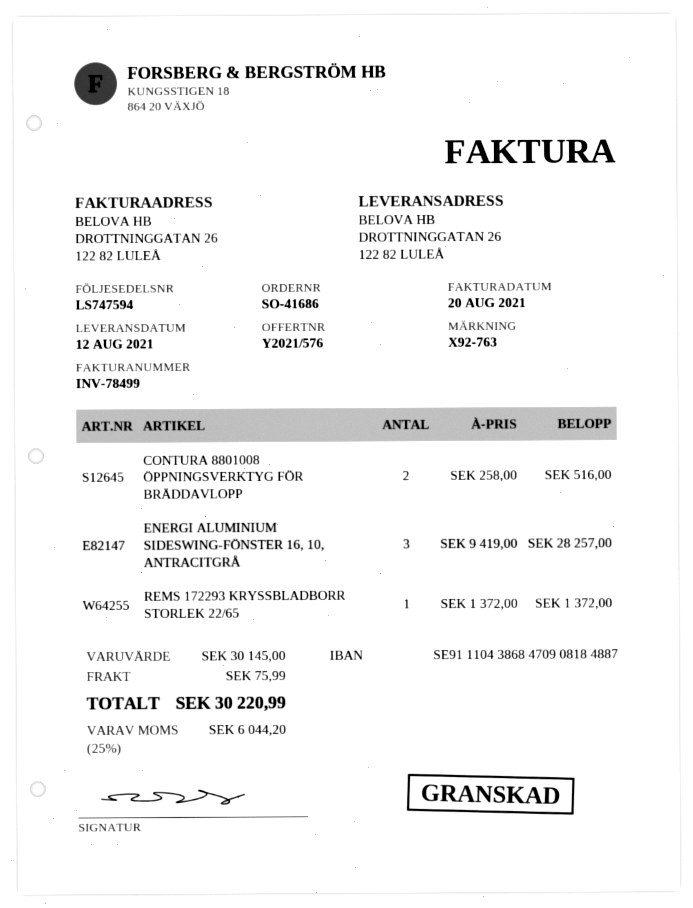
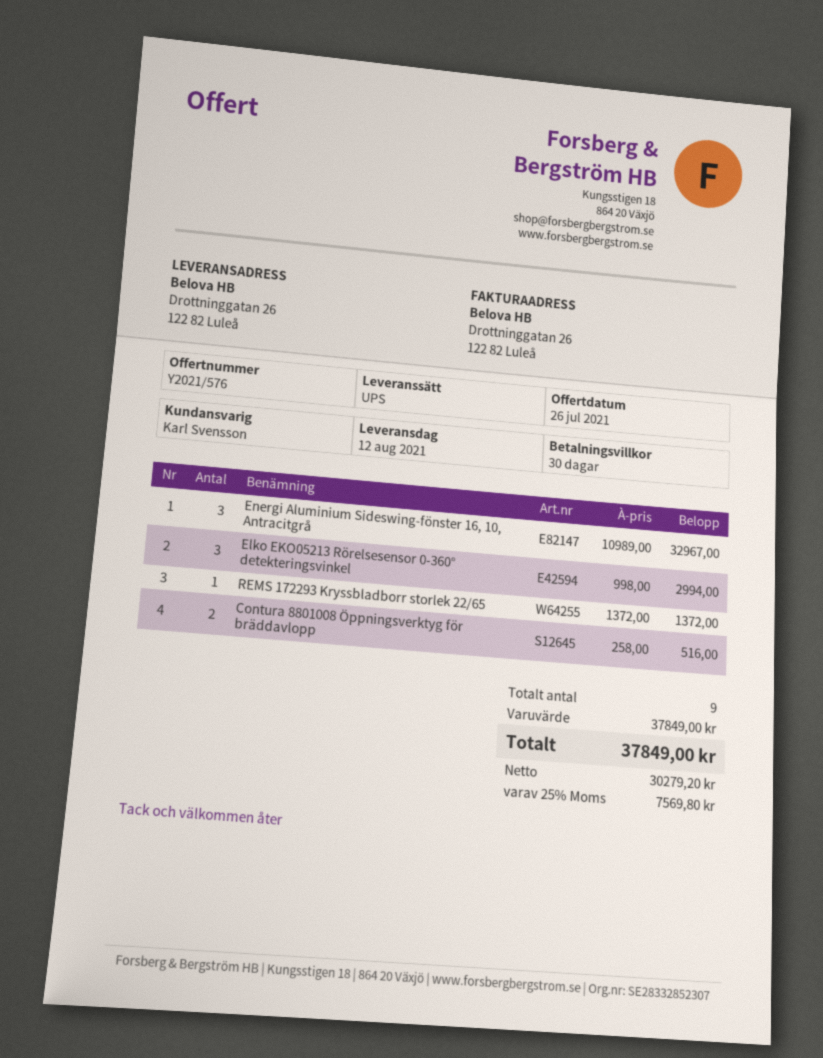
ENERGI ALUMINIUM SIDESWING-FÖNSTER 16, 10, ANTRACITGRÅ: 3 x 9419.00 = 28257.00 -> 3 x 10989.00 = 32967.00
Elko EKO05213 Rörelsesensor 0-360° detekteringsvinkel: none -> 3 x 998.00 = 2994.00
subtotal: 30145.00 -> 37849.00
shipping: 75.99 -> none
tax: 25% = 6044.20 -> 25% = 7569.80
total: 30220.99 -> 37849.00

